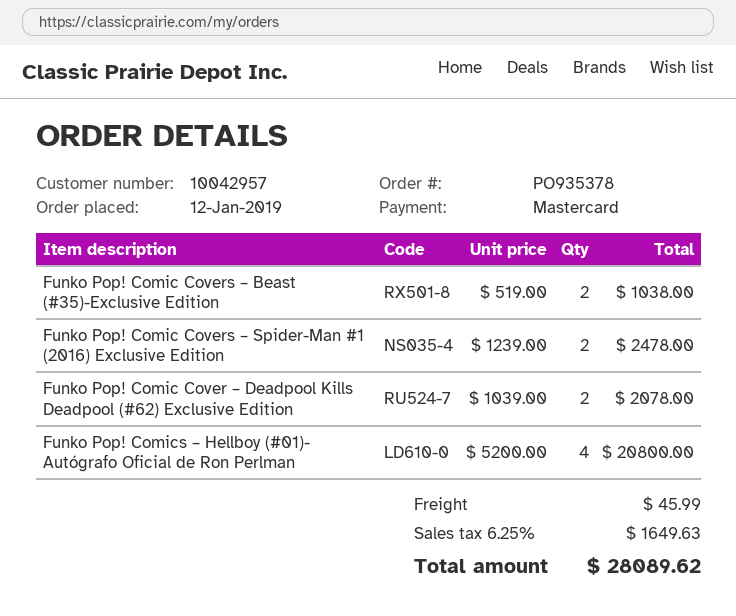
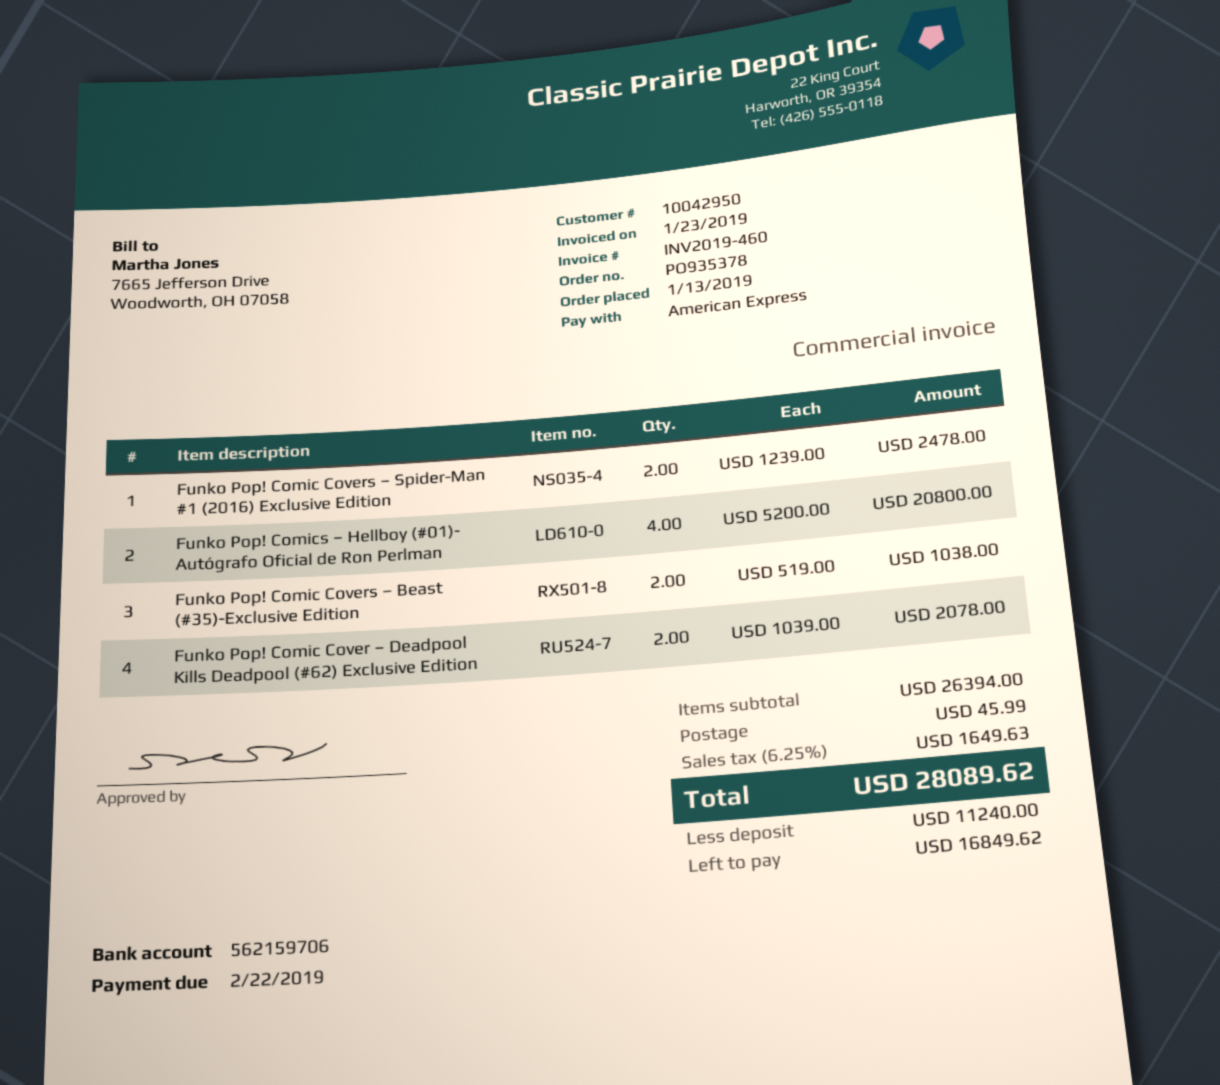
order date: 2019-01-12 -> 2019-01-13
customer number: 10042957 -> 10042950
payment method: Mastercard -> American Express

